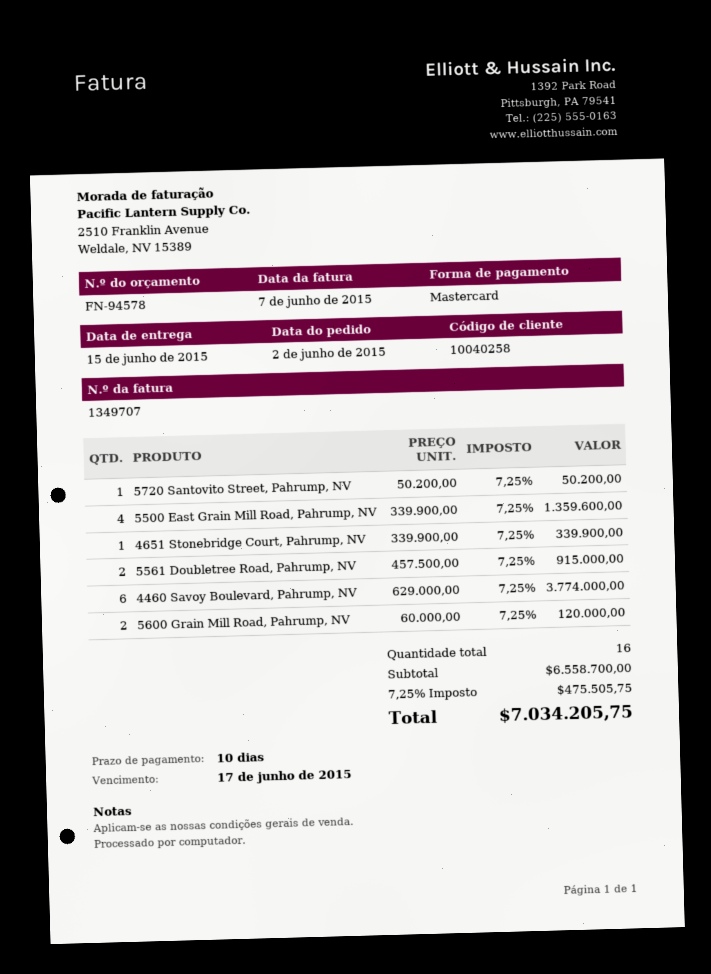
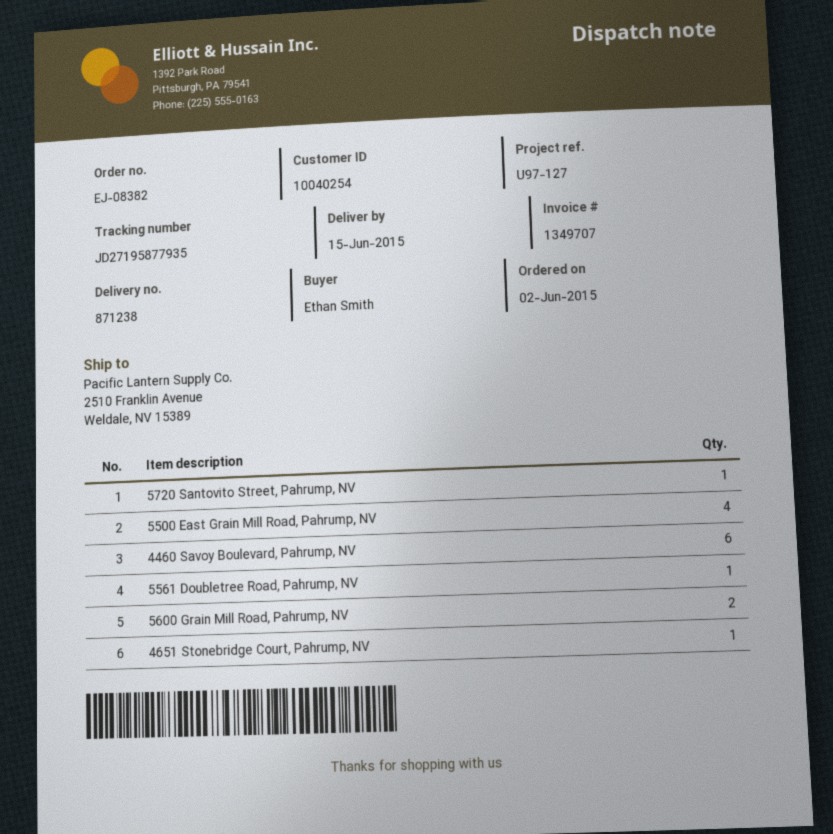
customer number: 10040258 -> 10040254
5561 Doubletree Road, Pahrump, NV: 2 -> 1

